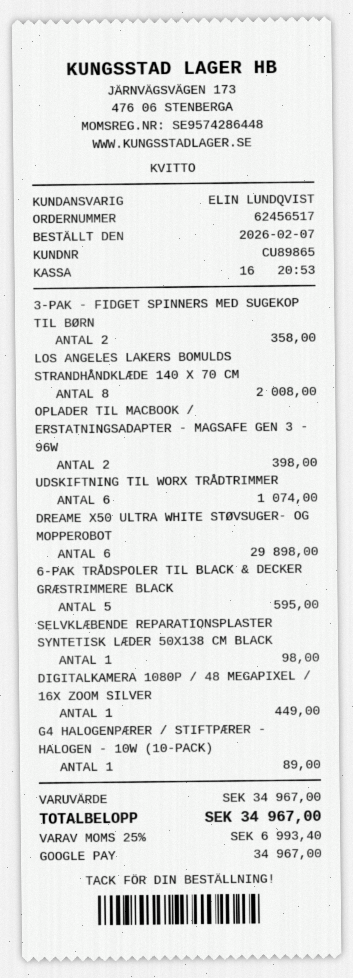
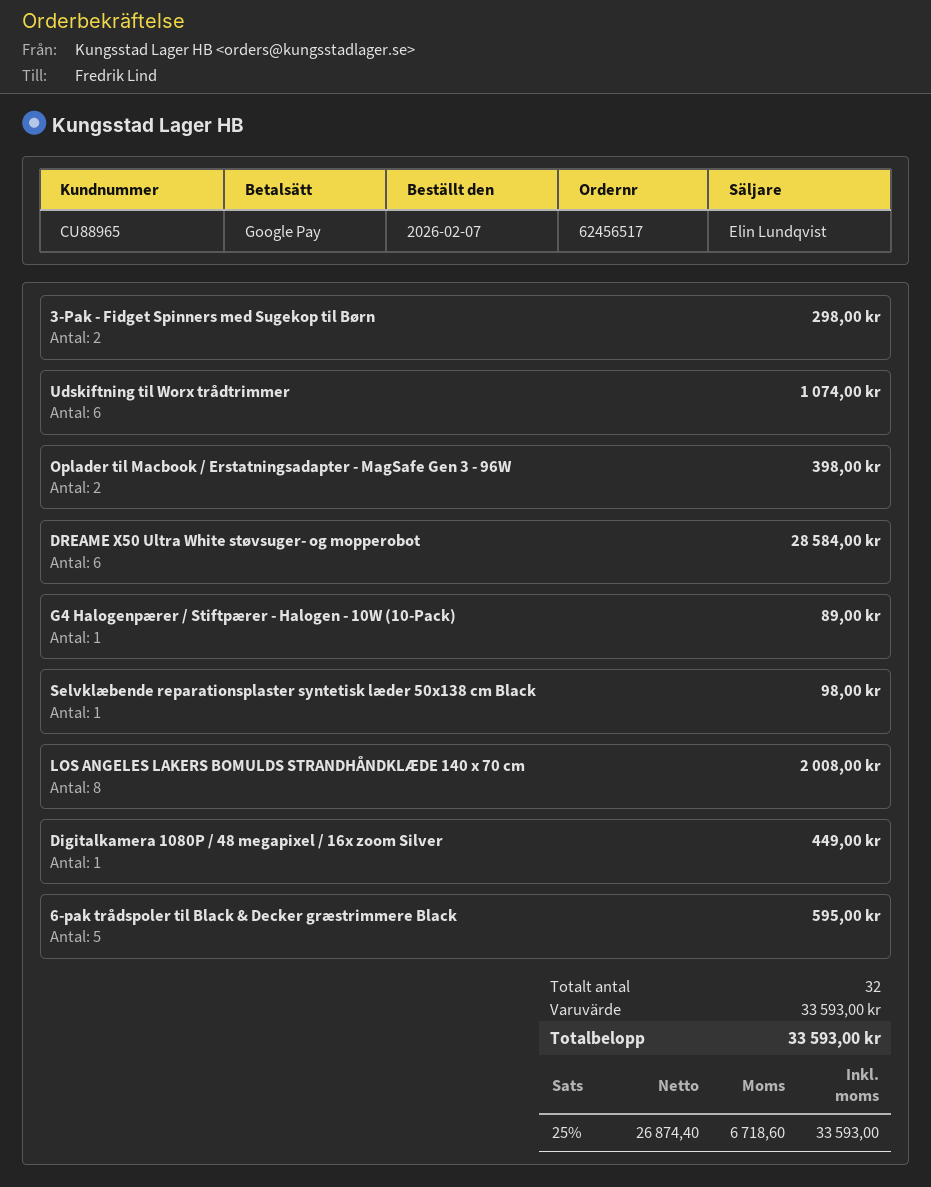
customer number: CU89865 -> CU88965
3-PAK - FIDGET SPINNERS MED SUGEKOP TIL BØRN: 2 for 358.00 -> 2 for 298.00
DREAME X50 ULTRA WHITE STØVSUGER- OG MOPPEROBOT: 6 for 29898.00 -> 6 for 28584.00
subtotal: 34967.00 -> 33593.00
tax: 25% = 6993.40 -> 25% = 6718.60
total: 34967.00 -> 33593.00

